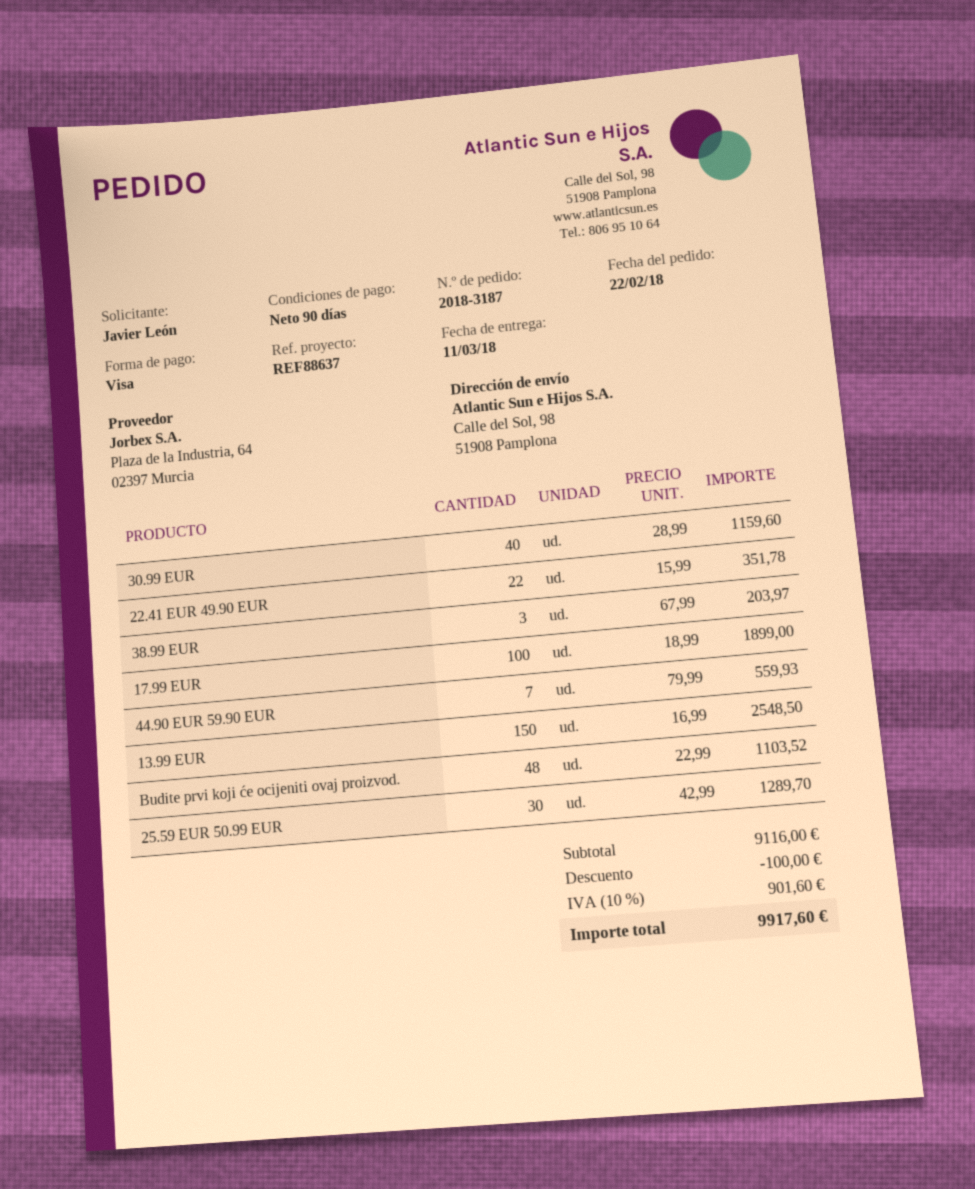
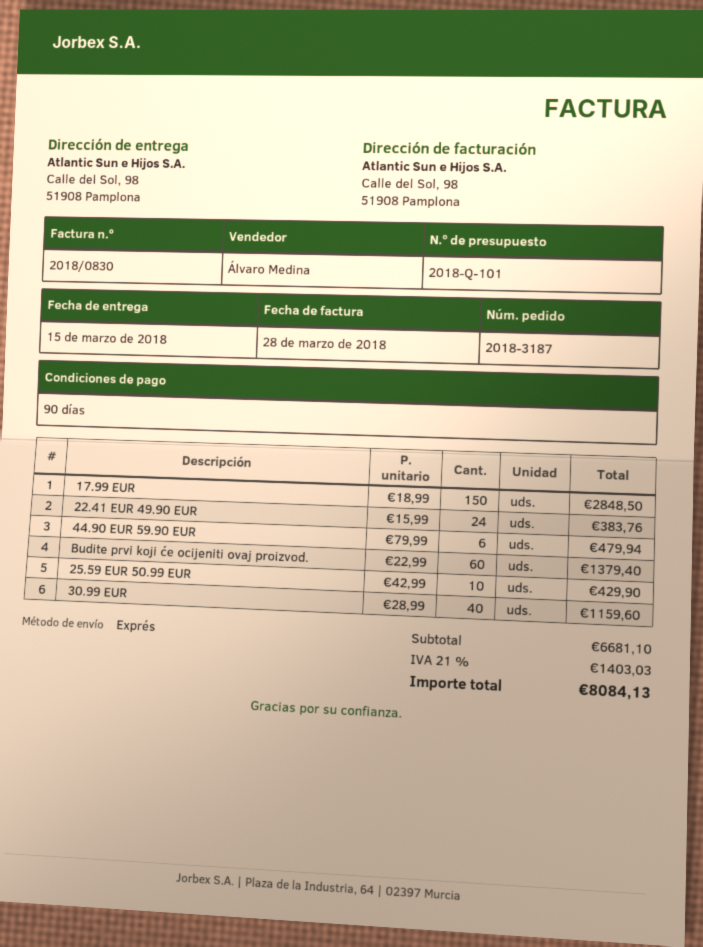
delivery date: 2018-03-11 -> 2018-03-15
22.41 EUR 49.90 EUR: 22 x 15.99 = 351.78 -> 24 x 15.99 = 383.76
38.99 EUR: 3 x 67.99 = 203.97 -> none
17.99 EUR: 100 x 18.99 = 1899.00 -> 150 x 18.99 = 2848.50
44.90 EUR 59.90 EUR: 7 x 79.99 = 559.93 -> 6 x 79.99 = 479.94
13.99 EUR: 150 x 16.99 = 2548.50 -> none
Budite prvi koji će ocijeniti ovaj proizvod.: 48 x 22.99 = 1103.52 -> 60 x 22.99 = 1379.40
25.59 EUR 50.99 EUR: 30 x 42.99 = 1289.70 -> 10 x 42.99 = 429.90
subtotal: 9116.00 -> 6681.10
discount: 100.00 -> none
tax: 10% = 901.60 -> 21% = 1403.03
total: 9917.60 -> 8084.13

